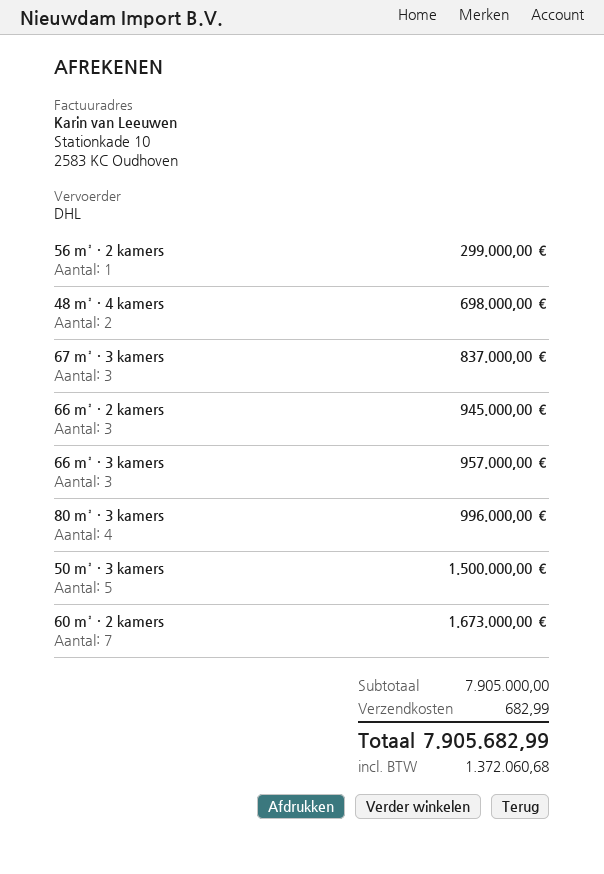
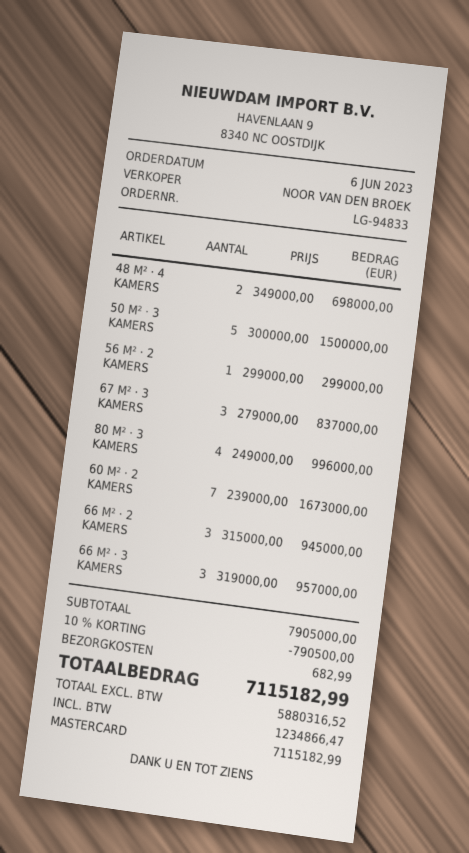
discount: none -> 10% = 790500.00
tax: 1372060.68 -> 1234866.47
total: 7905682.99 -> 7115182.99

